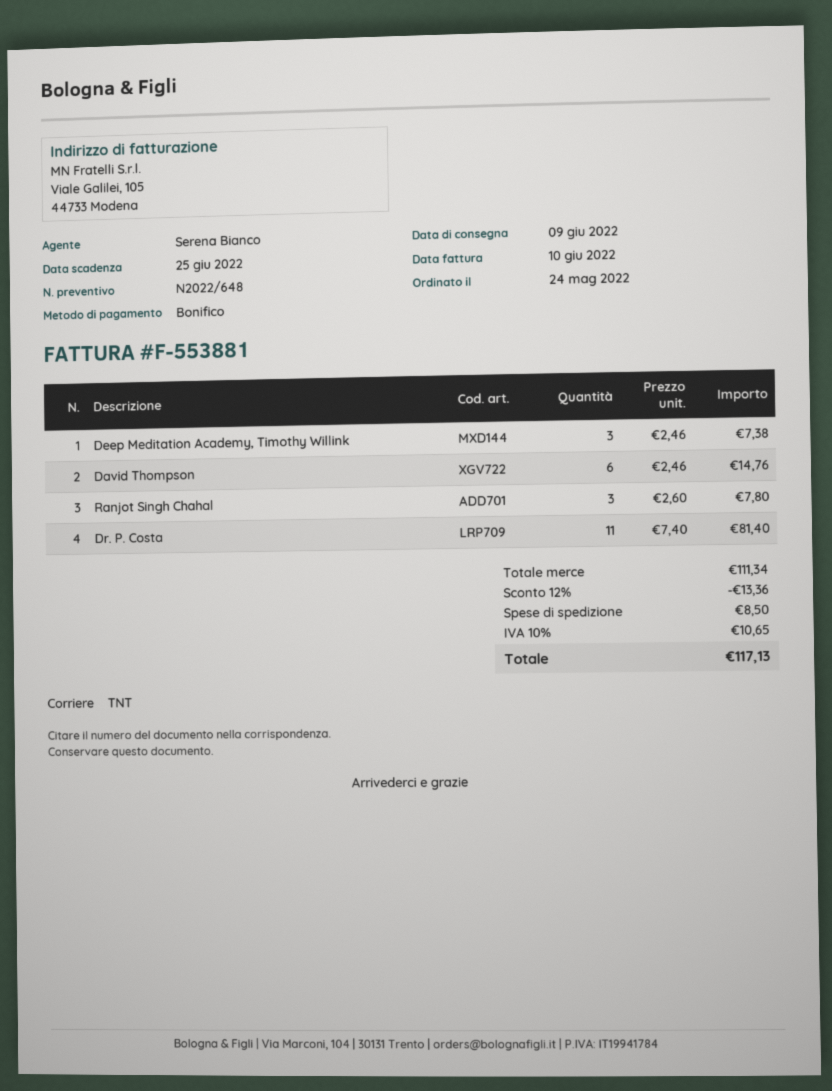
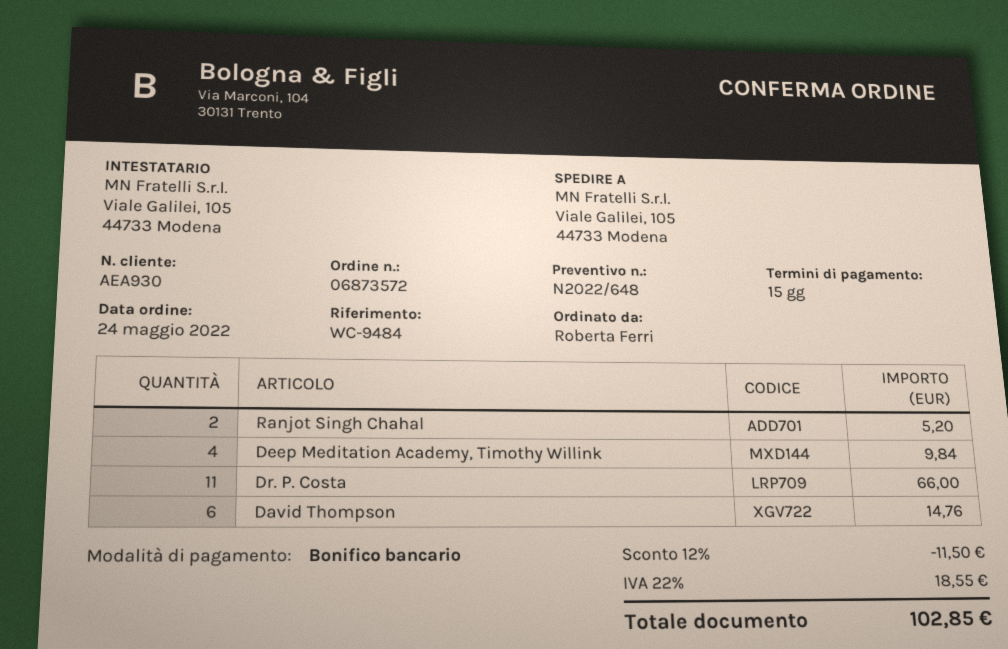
Deep Meditation Academy, Timothy Willink: 3 for 7.38 -> 4 for 9.84
Ranjot Singh Chahal: 3 for 7.80 -> 2 for 5.20
Dr. P. Costa: 11 for 81.40 -> 11 for 66.00
discount: 12% = 13.36 -> 12% = 11.50
shipping: 8.50 -> none
tax: 10% = 10.65 -> 22% = 18.55
total: 117.13 -> 102.85

